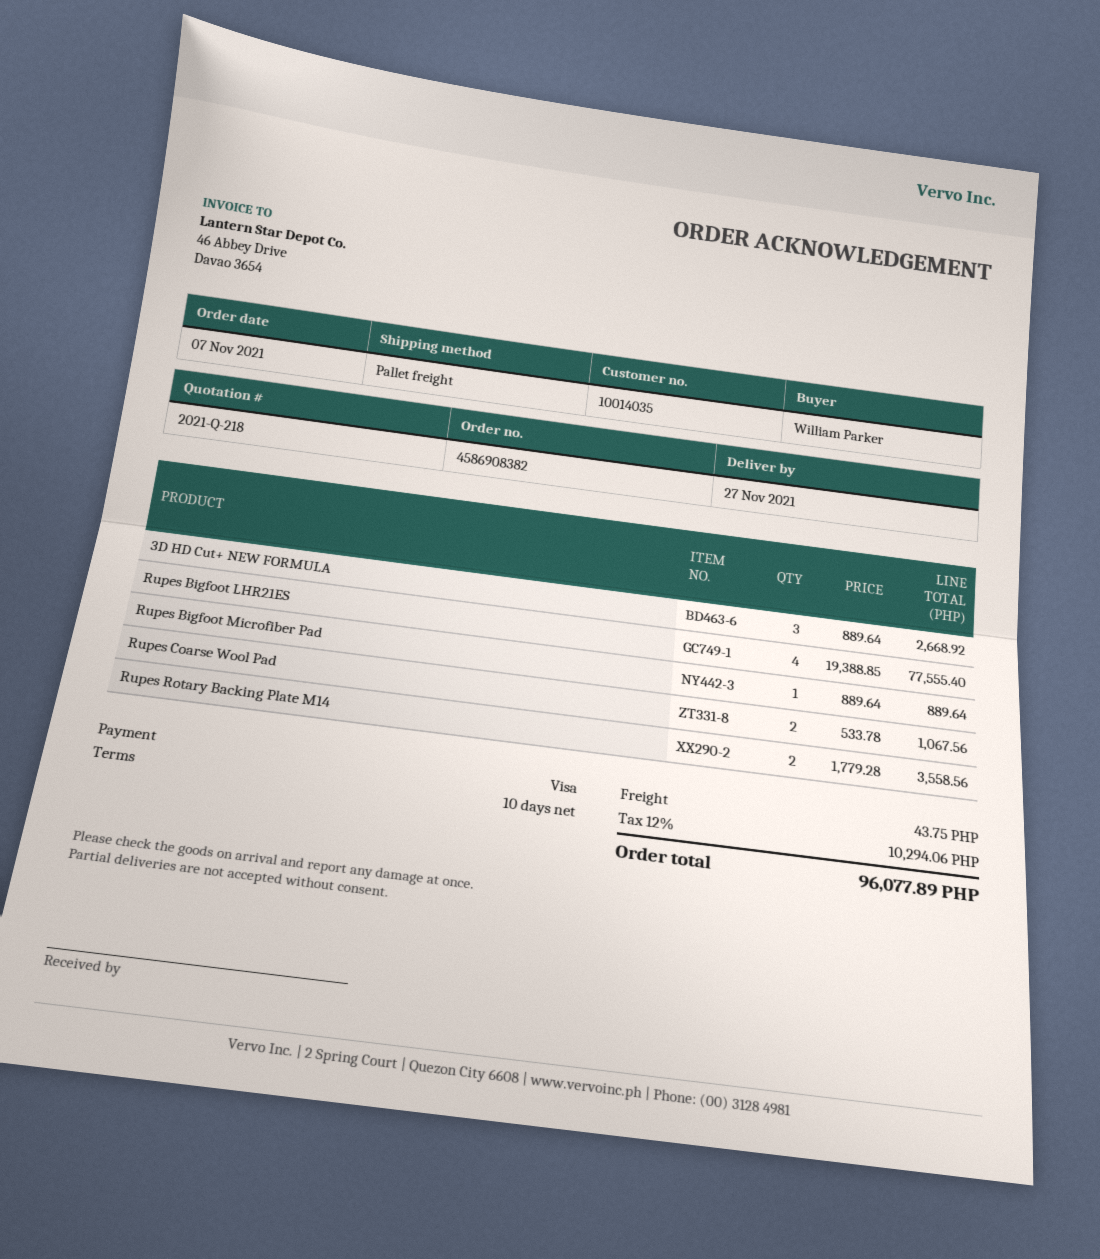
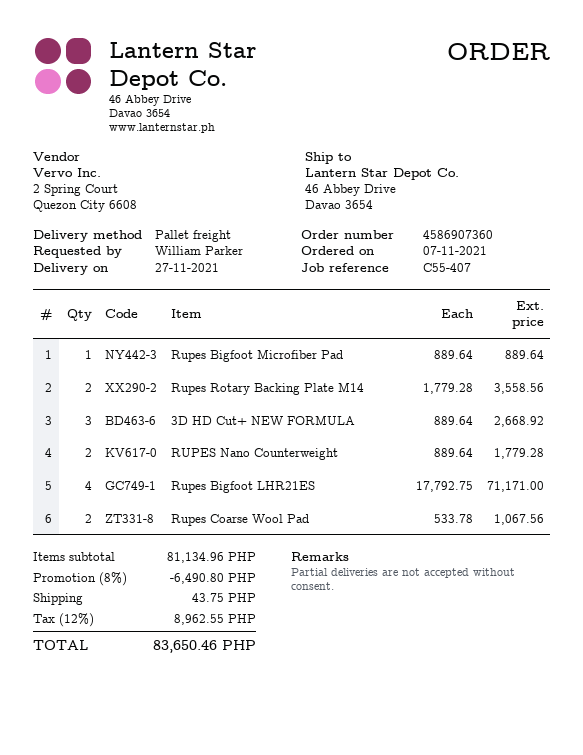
order number: 4586908382 -> 4586907360
Rupes Bigfoot LHR21ES: 4 x 19388.85 = 77555.40 -> 4 x 17792.75 = 71171.00
RUPES Nano Counterweight: none -> 2 x 889.64 = 1779.28
discount: none -> 8% = 6490.80
tax: 12% = 10294.06 -> 12% = 8962.55
total: 96077.89 -> 83650.46

